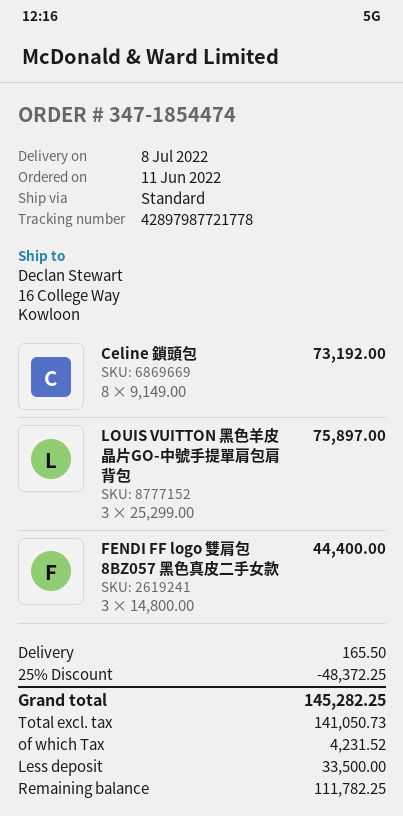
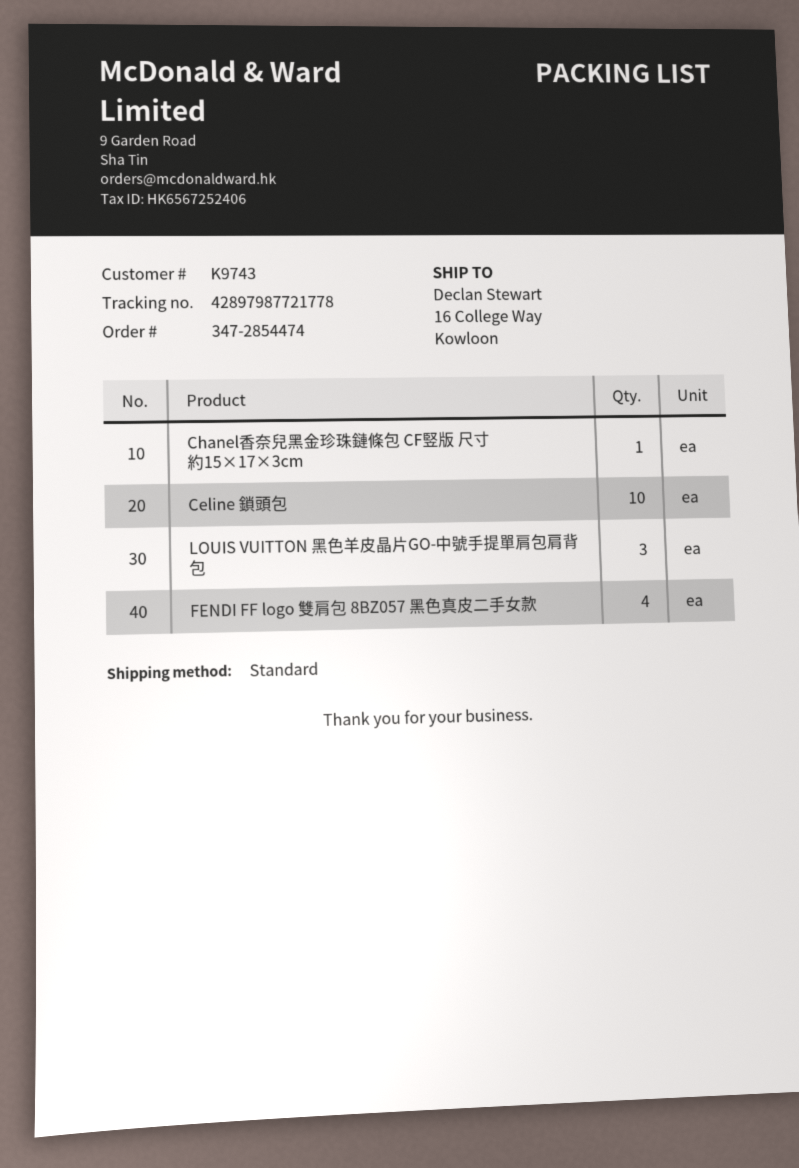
order number: 347-1854474 -> 347-2854474
Celine 鎖頭包: 8 -> 10
FENDI FF logo 雙肩包 8BZ057 黑色真皮二手女款: 3 -> 4
Chanel香奈兒黑金珍珠鏈條包 CF竪版 尺寸約15×17×3cm: none -> 1

